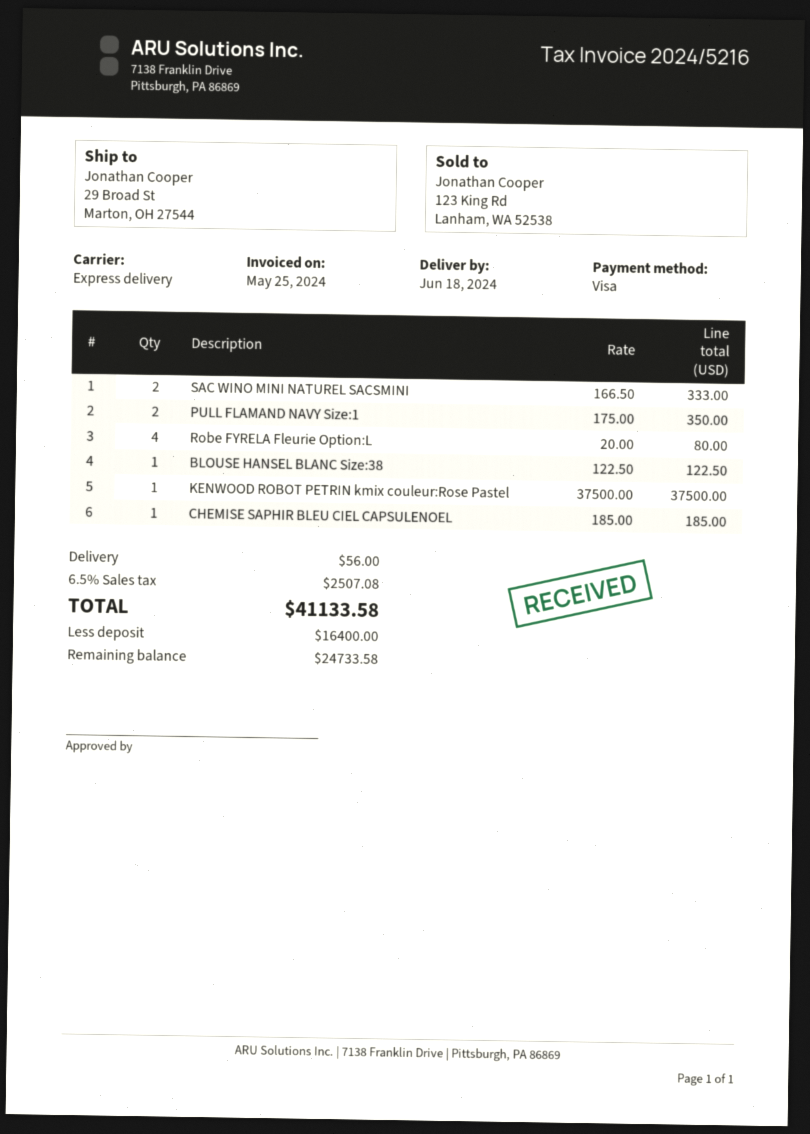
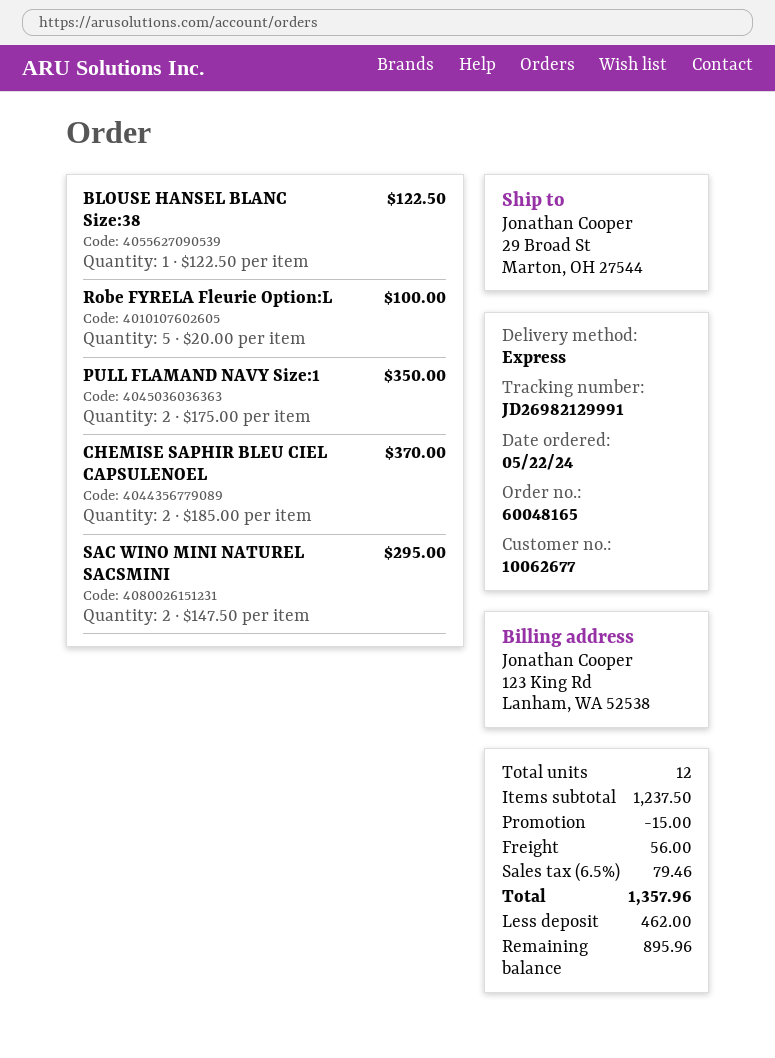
SAC WINO MINI NATUREL SACSMINI: 2 x 166.50 = 333.00 -> 2 x 147.50 = 295.00
Robe FYRELA Fleurie Option:L: 4 x 20.00 = 80.00 -> 5 x 20.00 = 100.00
KENWOOD ROBOT PETRIN kmix couleur:Rose Pastel: 1 x 37500.00 = 37500.00 -> none
CHEMISE SAPHIR BLEU CIEL CAPSULENOEL: 1 x 185.00 = 185.00 -> 2 x 185.00 = 370.00
discount: none -> 15.00
tax: 6.5% = 2507.08 -> 6.5% = 79.46
total: 41133.58 -> 1357.96
deposit: 16400.00 -> 462.00
balance: 24733.58 -> 895.96

